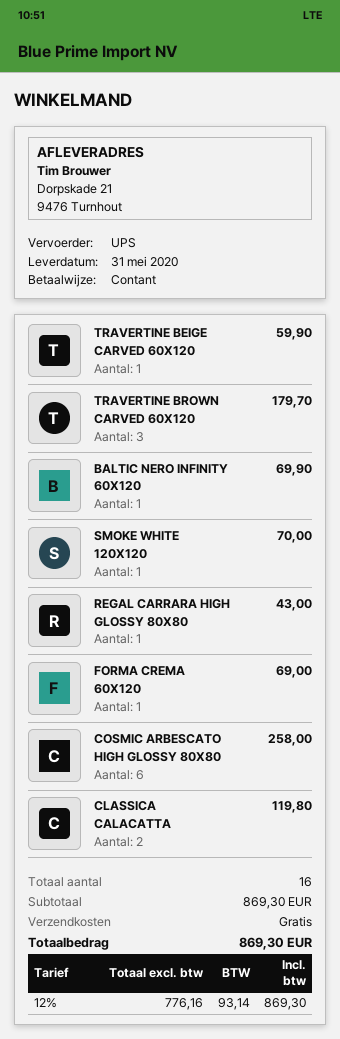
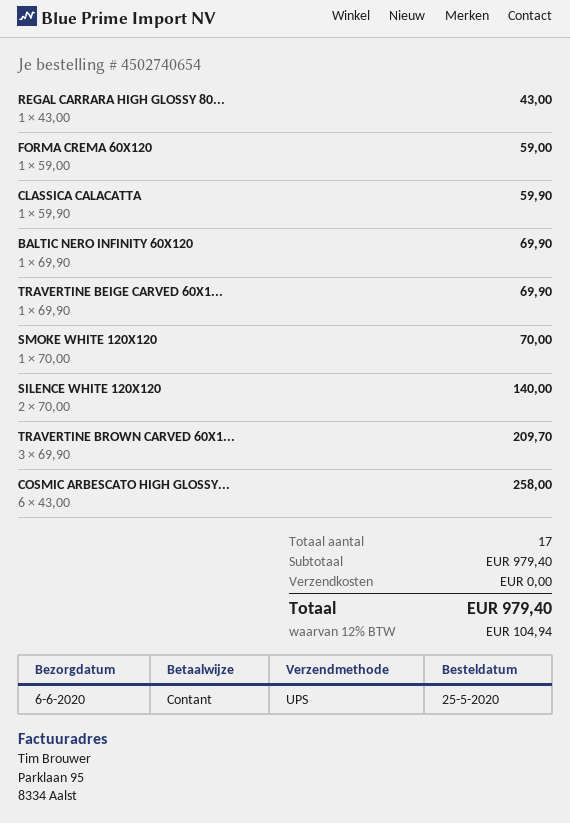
delivery date: 2020-05-31 -> 2020-06-06
TRAVERTINE BEIGE CARVED 60X120: 1 for 59.90 -> 1 for 69.90
TRAVERTINE BROWN CARVED 60X120: 3 for 179.70 -> 3 for 209.70
FORMA CREMA 60X120: 1 for 69.00 -> 1 for 59.00
CLASSICA CALACATTA: 2 for 119.80 -> 1 for 59.90
SILENCE WHITE 120X120: none -> 2 for 140.00
total quantity: 16 -> 17
subtotal: 869.30 -> 979.40
tax: 12% = 93.14 -> 12% = 104.94
total: 869.30 -> 979.40

